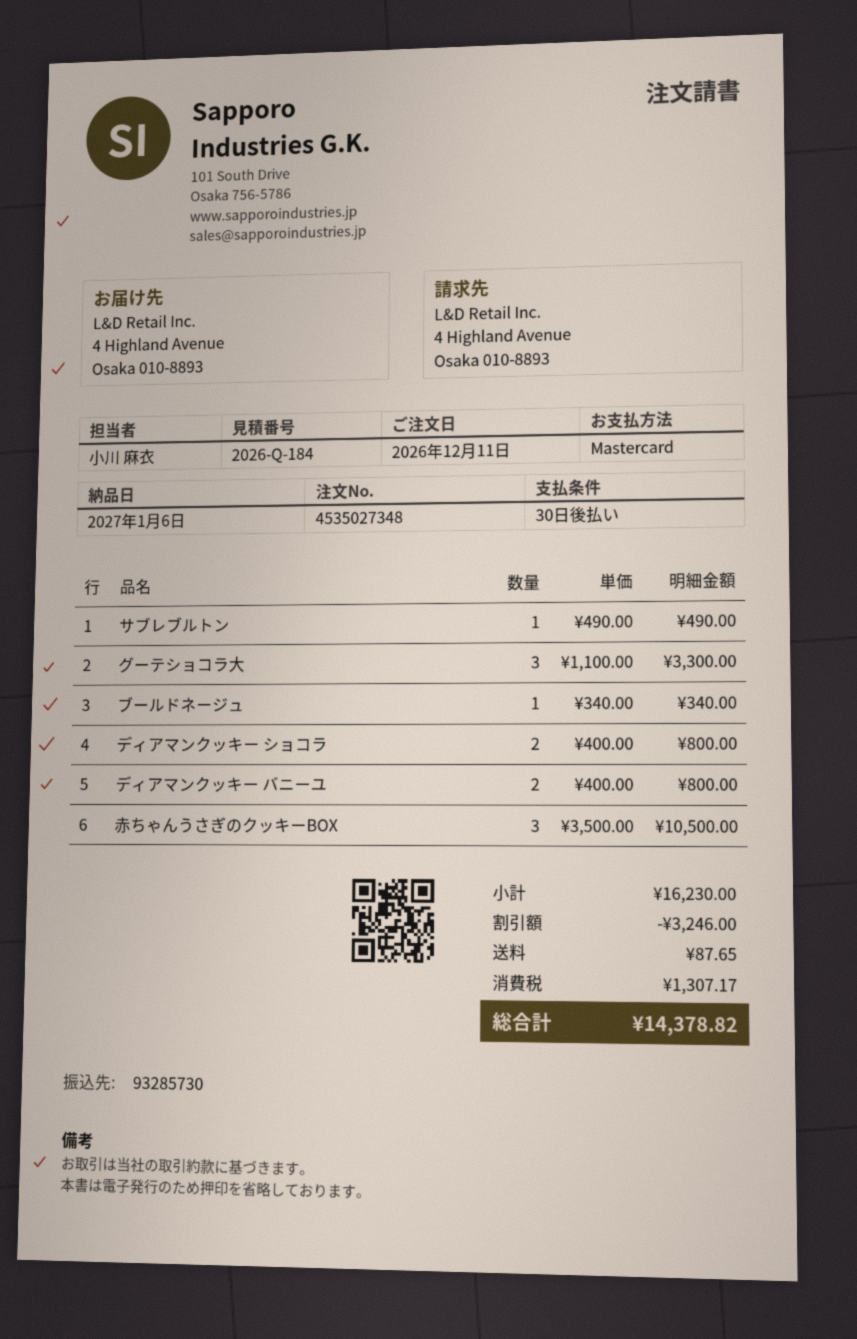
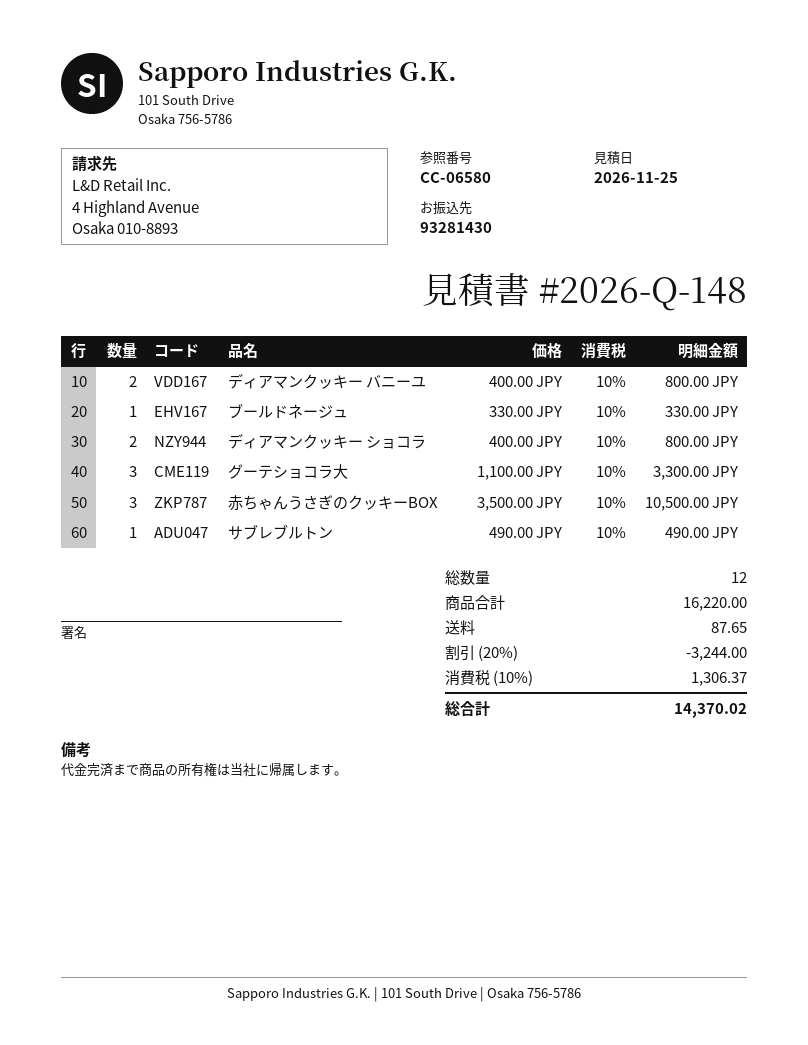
quote number: 2026-Q-184 -> 2026-Q-148
bank account: 93285730 -> 93281430
ブールドネージュ: 1 x 340.00 = 340.00 -> 1 x 330.00 = 330.00
subtotal: 16230.00 -> 16220.00
discount: 3246.00 -> 3244.00
tax: 1307.17 -> 1306.37
total: 14378.82 -> 14370.02

